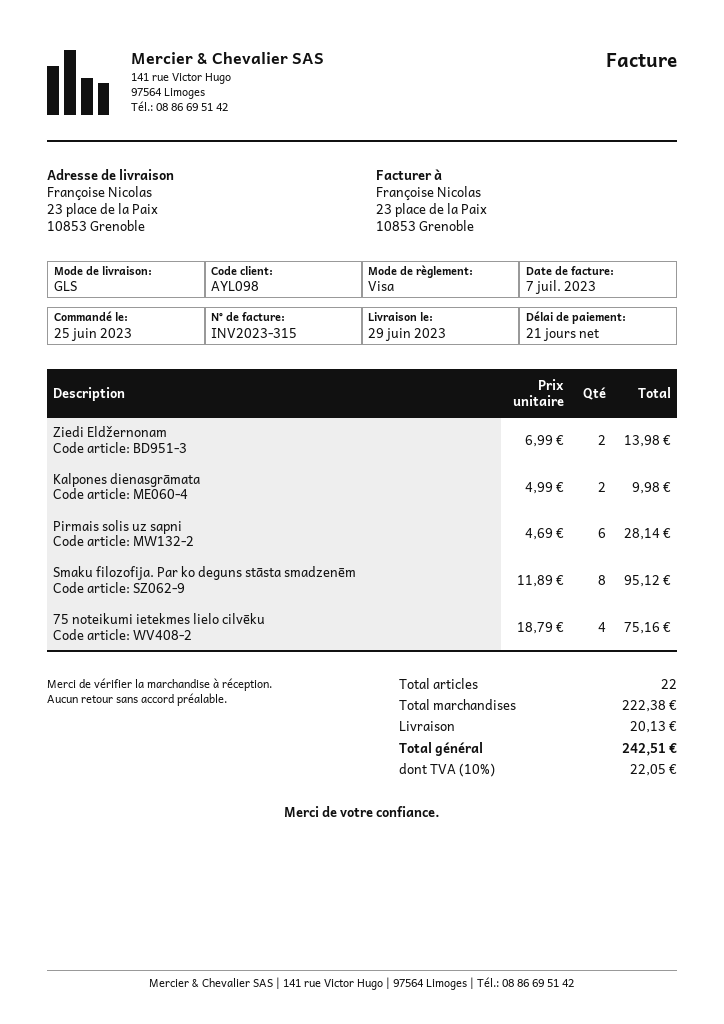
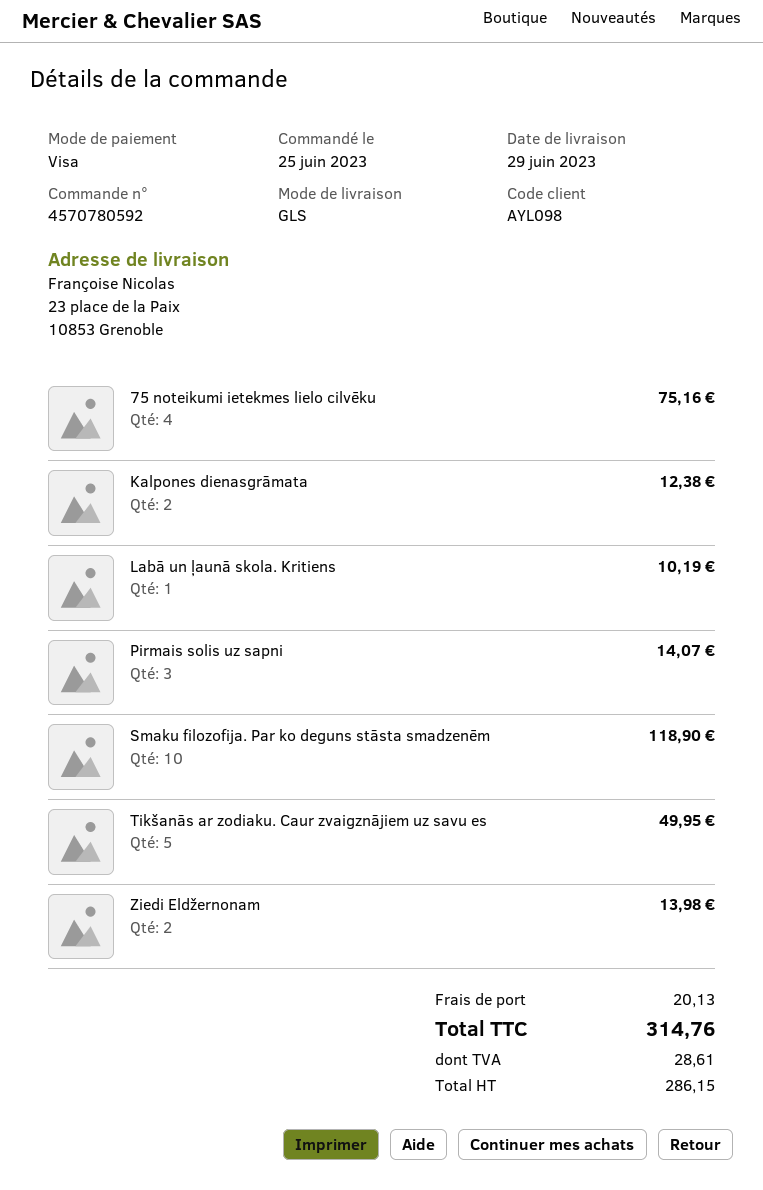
Kalpones dienasgrāmata: 2 for 9.98 -> 2 for 12.38
Pirmais solis uz sapni: 6 for 28.14 -> 3 for 14.07
Smaku filozofija. Par ko deguns stāsta smadzenēm: 8 for 95.12 -> 10 for 118.90
Labā un ļaunā skola. Kritiens: none -> 1 for 10.19
Tikšanās ar zodiaku. Caur zvaigznājiem uz savu es: none -> 5 for 49.95
tax: 22.05 -> 28.61
total: 242.51 -> 314.76

